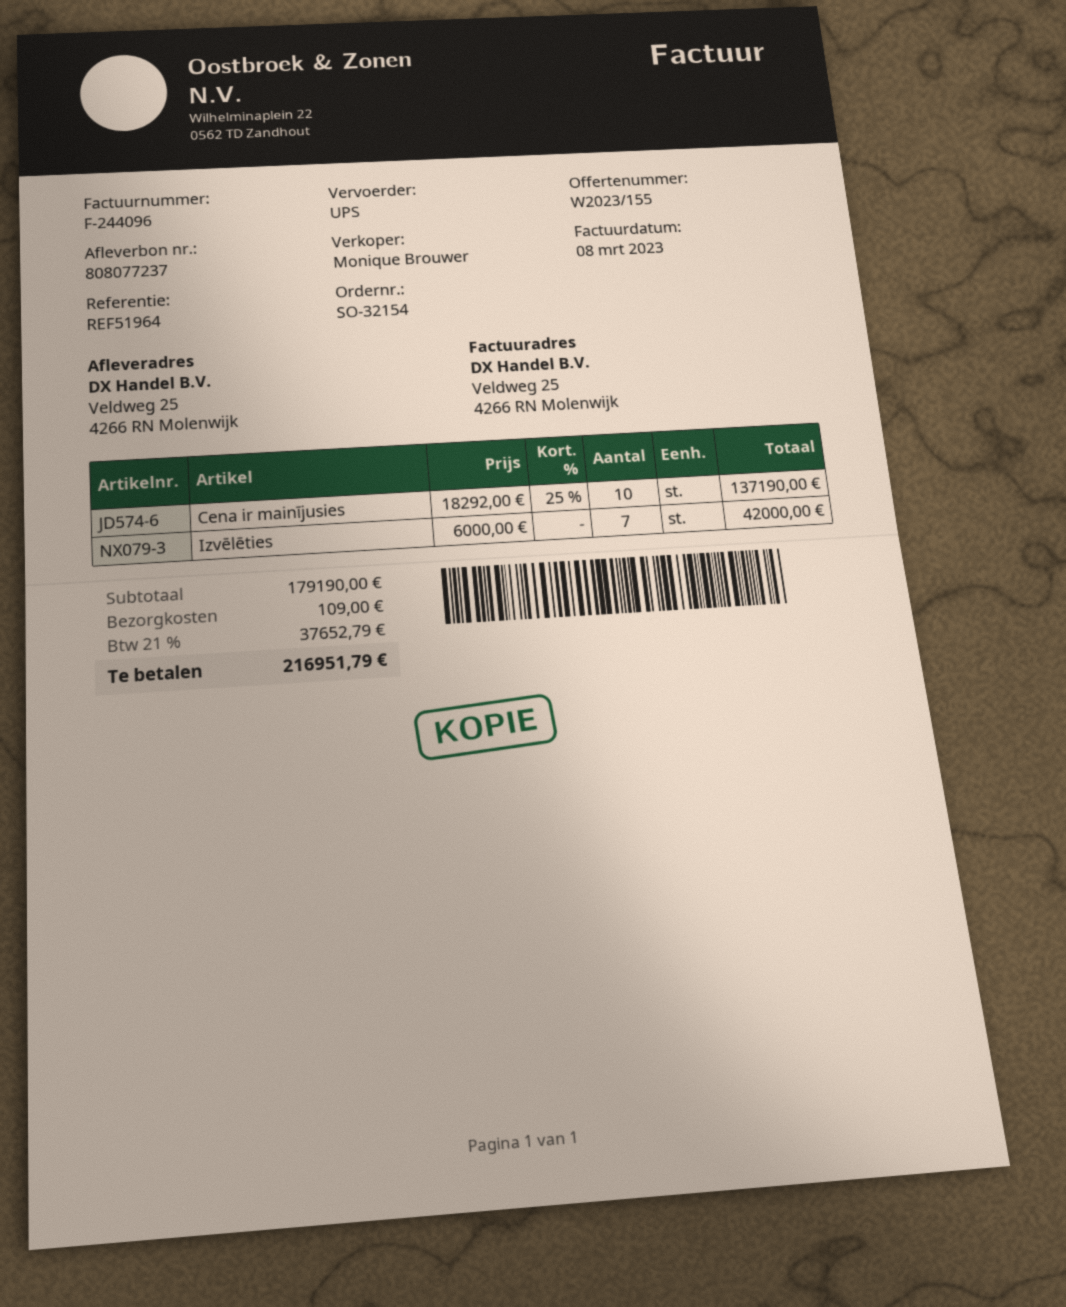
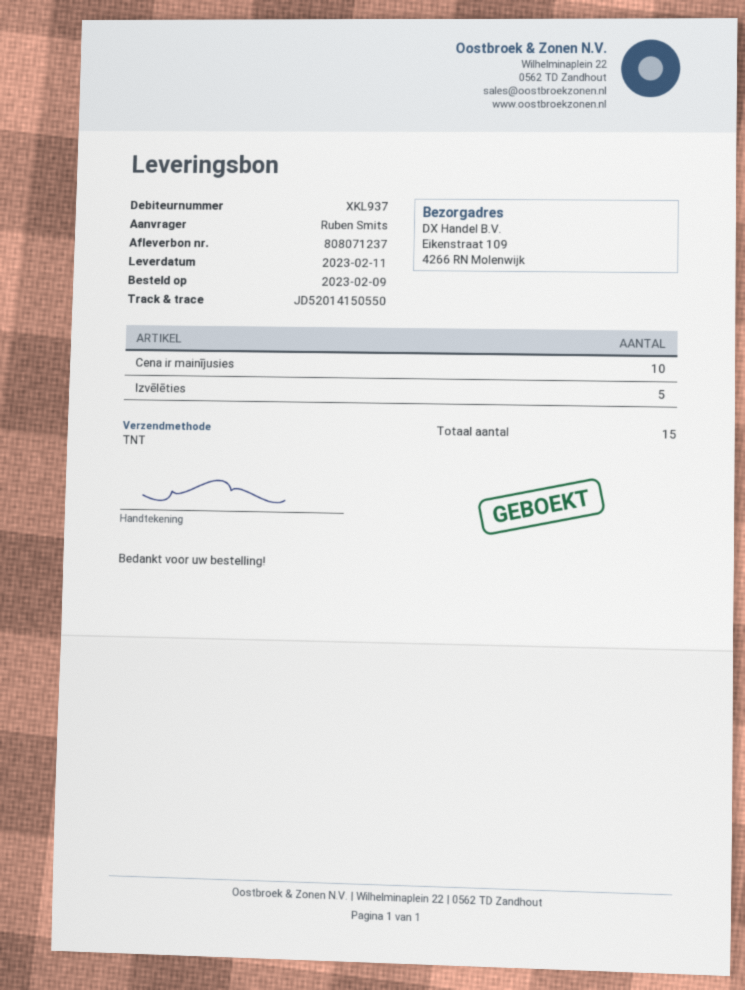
delivery note number: 808077237 -> 808071237
shipping method: UPS -> TNT
ship to: Veldweg 25, 4266 RN Molenwijk -> Eikenstraat 109, 4266 RN Molenwijk
Izvēlēties: 7 -> 5

